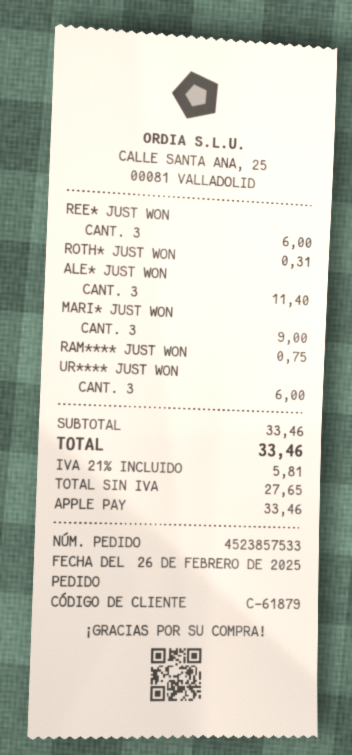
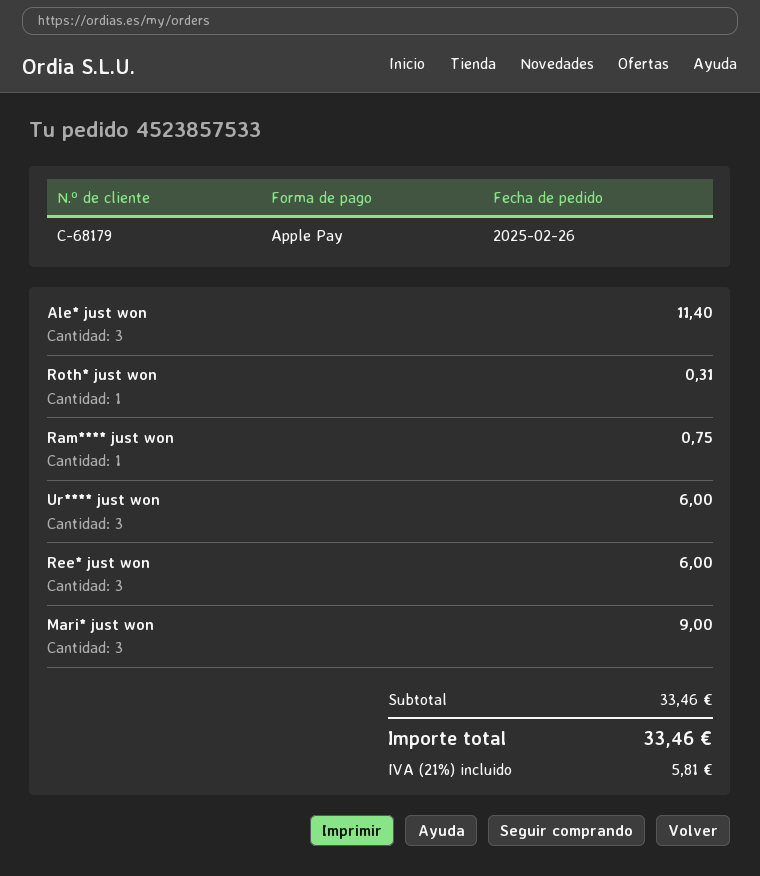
customer number: C-61879 -> C-68179

